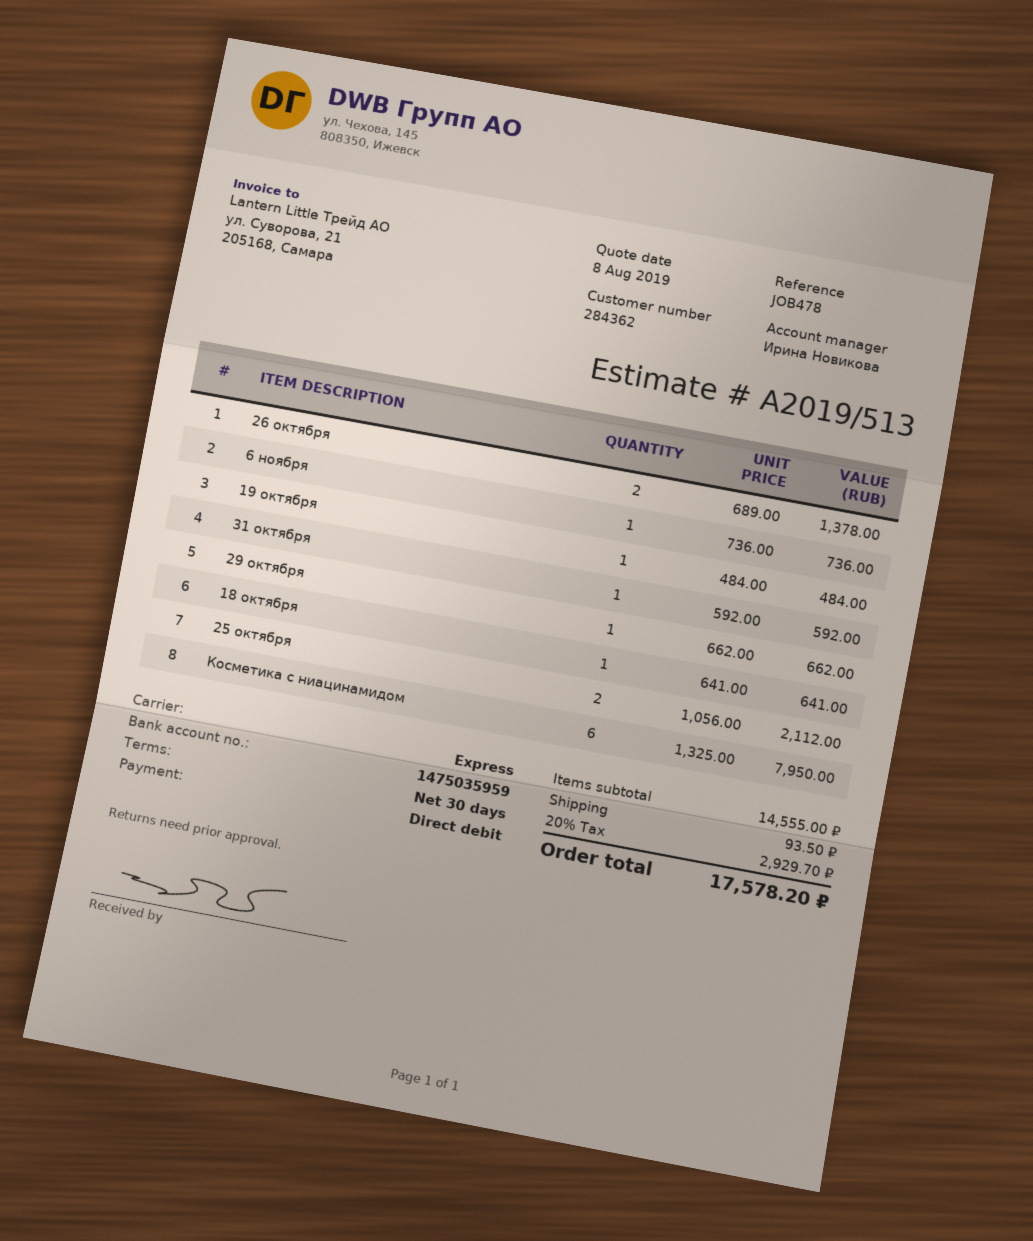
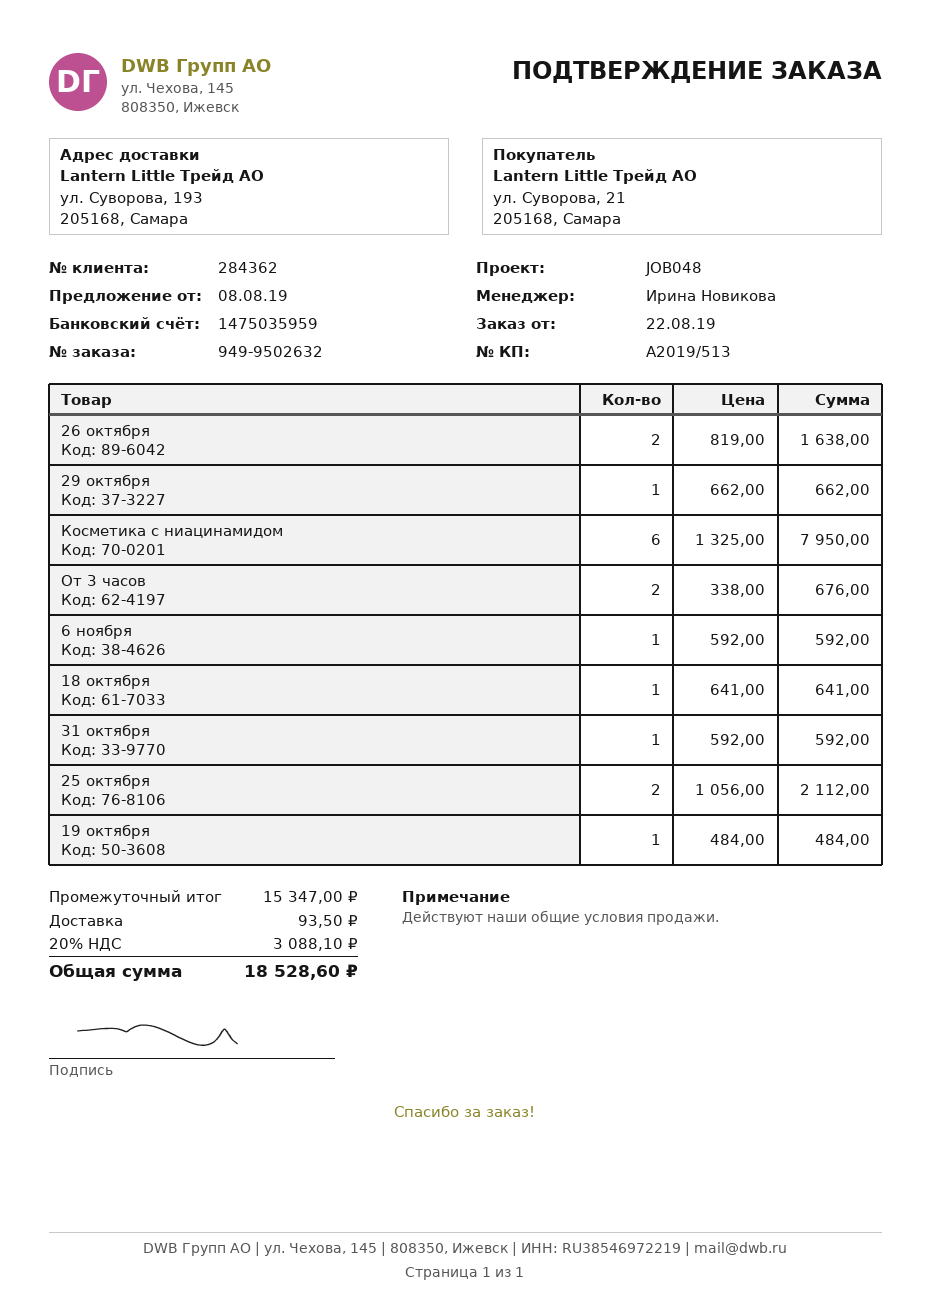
reference: JOB478 -> JOB048
26 октября: 2 x 689.00 = 1378.00 -> 2 x 819.00 = 1638.00
6 ноября: 1 x 736.00 = 736.00 -> 1 x 592.00 = 592.00
От 3 часов: none -> 2 x 338.00 = 676.00
subtotal: 14555.00 -> 15347.00
tax: 20% = 2929.70 -> 20% = 3088.10
total: 17578.20 -> 18528.60

